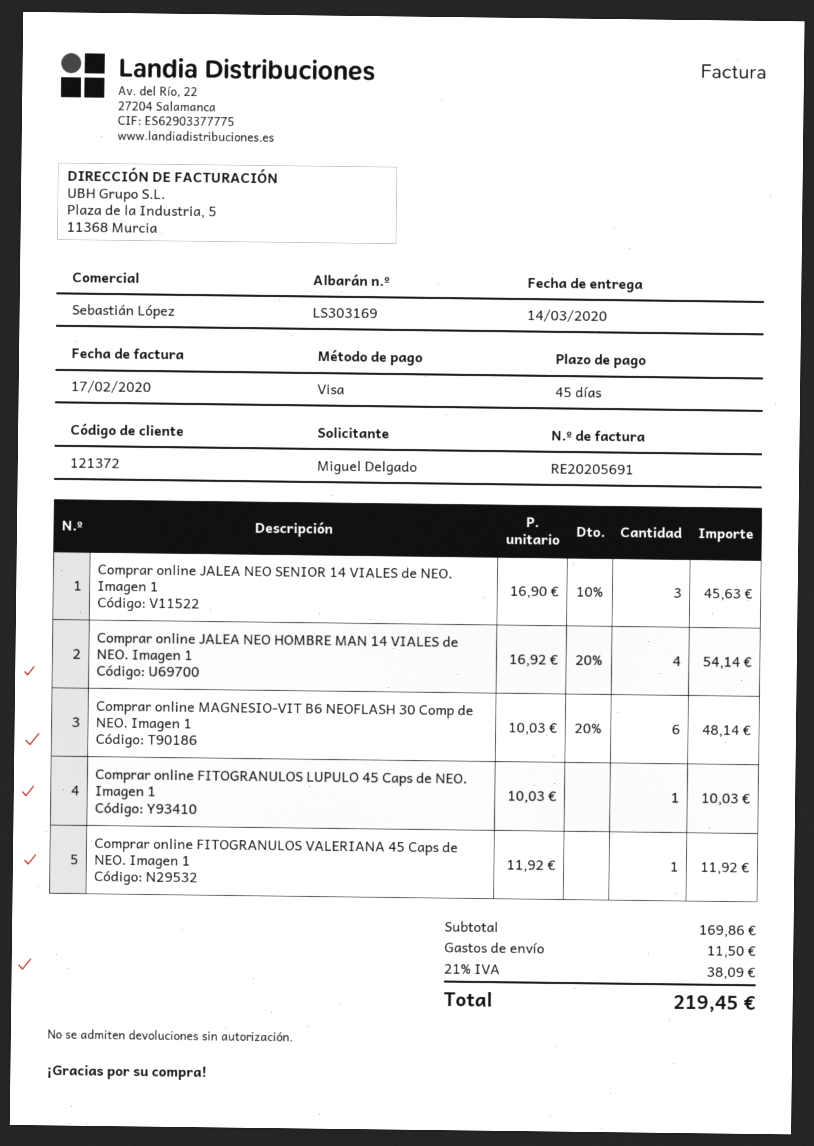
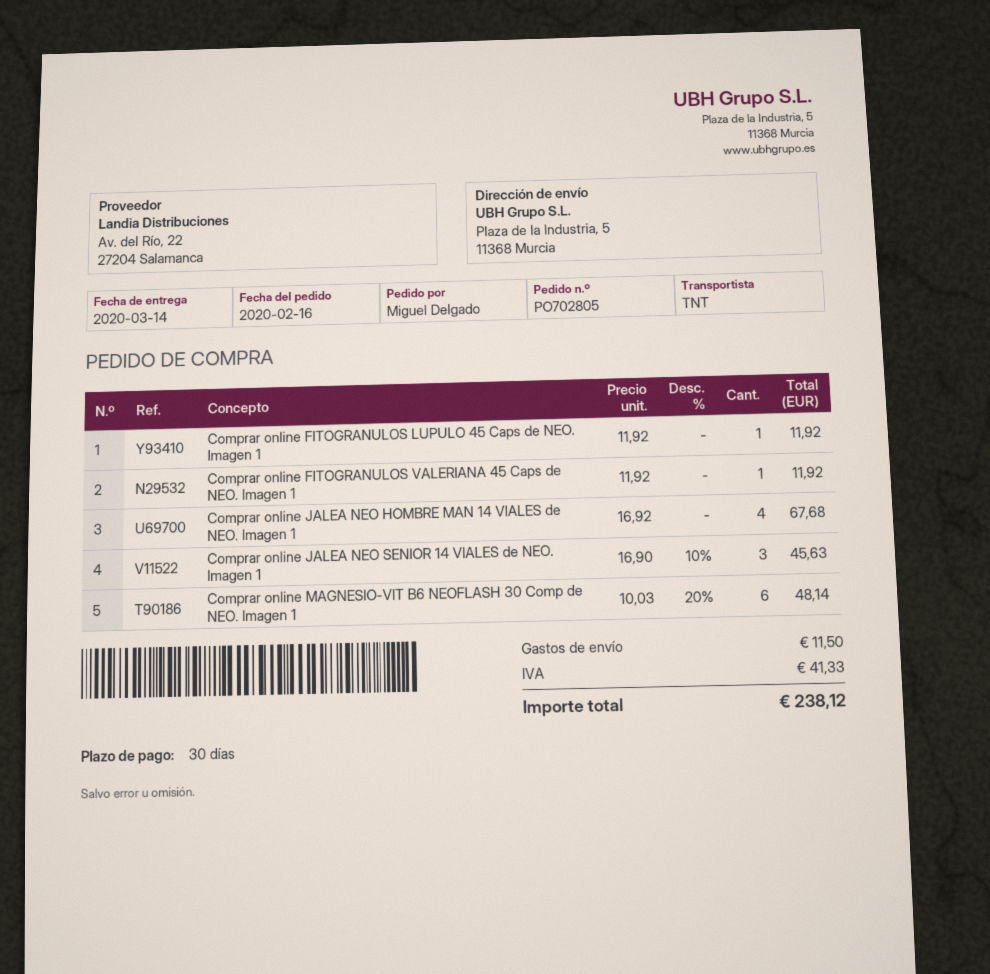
payment terms: 45 days -> 30 days
Comprar online JALEA NEO HOMBRE MAN 14 VIALES de NEO. Imagen 1: 4 x 16.92 - 20% = 54.14 -> 4 x 16.92 = 67.68
Comprar online FITOGRANULOS LUPULO 45 Caps de NEO. Imagen 1: 1 x 10.03 = 10.03 -> 1 x 11.92 = 11.92
tax: 38.09 -> 41.33
total: 219.45 -> 238.12

